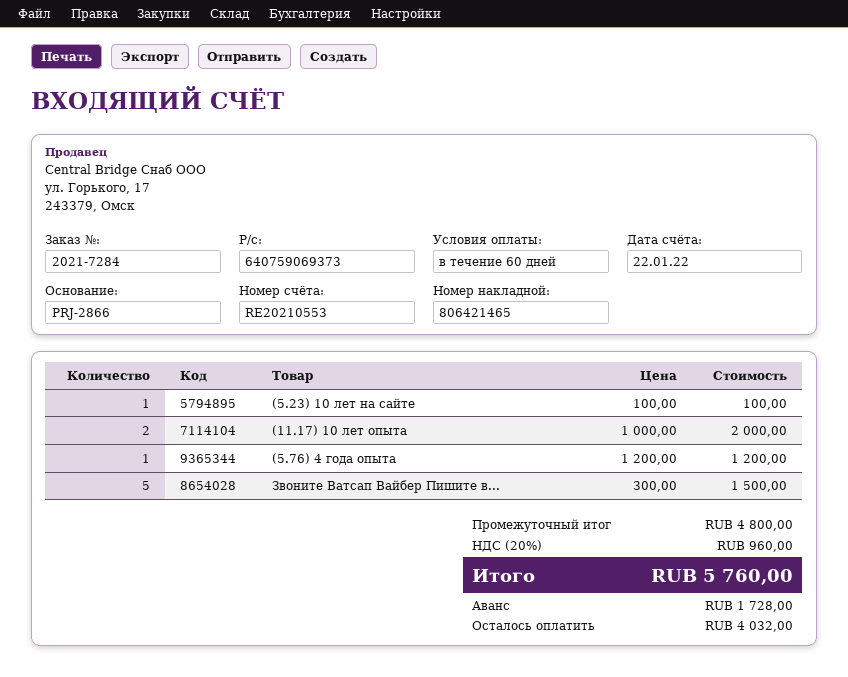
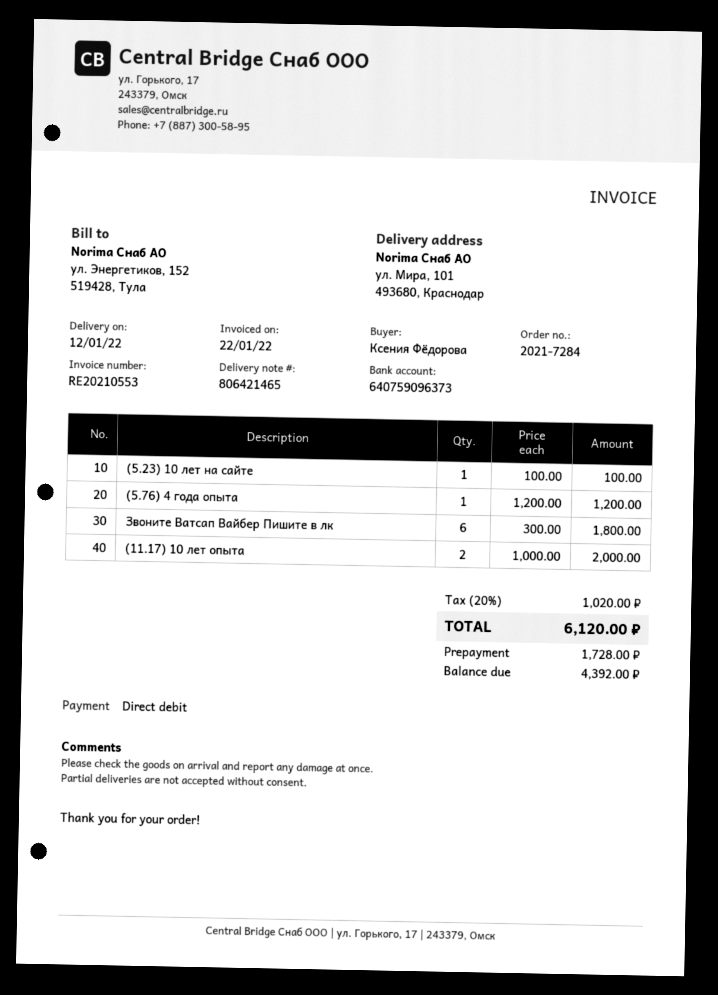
bank account: 640759069373 -> 640759096373
Звоните Ватсап Вайбер Пишите в...: 5 x 300.00 = 1500.00 -> 6 x 300.00 = 1800.00
tax: 20% = 960.00 -> 20% = 1020.00
total: 5760.00 -> 6120.00
balance: 4032.00 -> 4392.00

